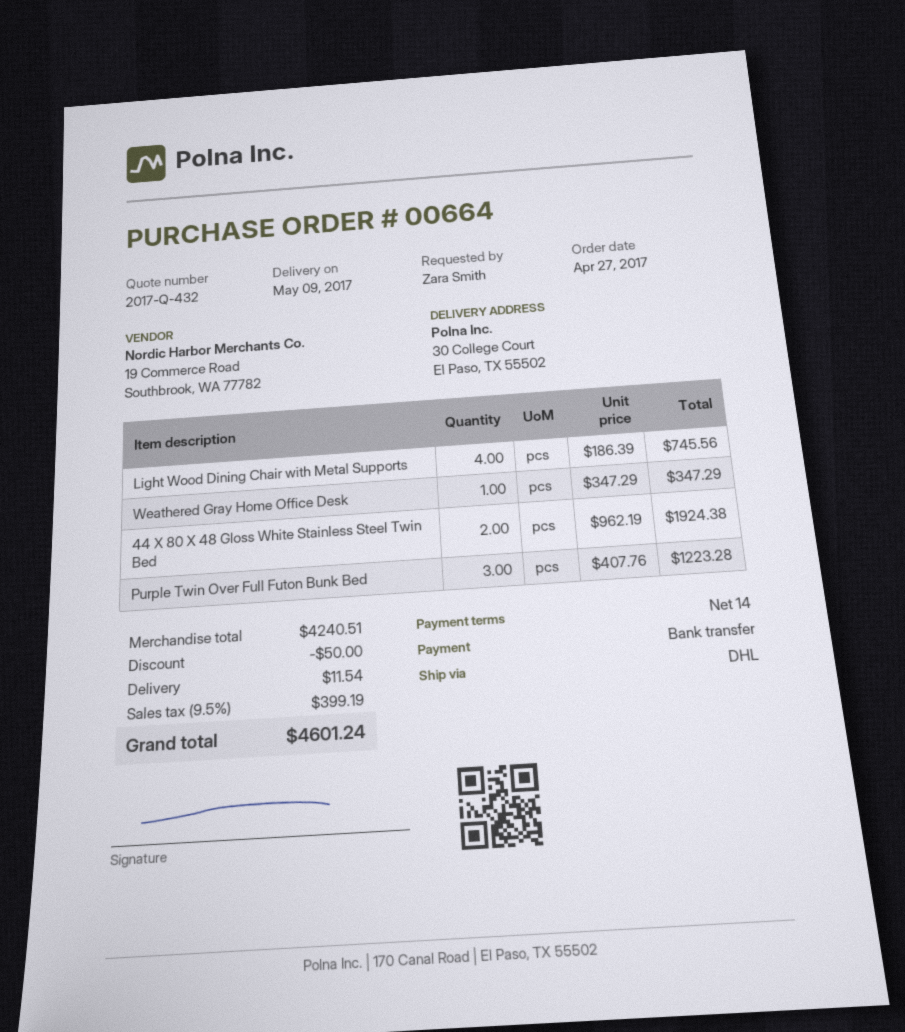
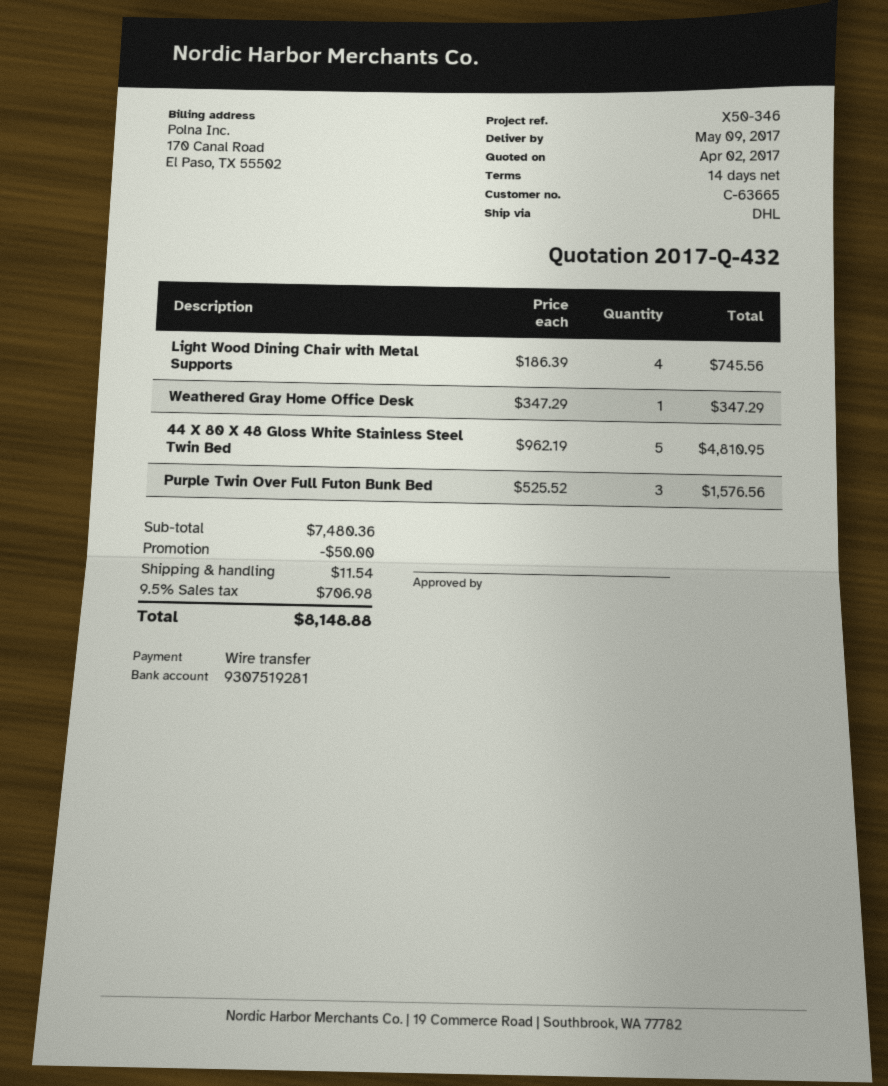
44 X 80 X 48 Gloss White Stainless Steel Twin Bed: 2 x 962.19 = 1924.38 -> 5 x 962.19 = 4810.95
Purple Twin Over Full Futon Bunk Bed: 3 x 407.76 = 1223.28 -> 3 x 525.52 = 1576.56
subtotal: 4240.51 -> 7480.36
tax: 9.5% = 399.19 -> 9.5% = 706.98
total: 4601.24 -> 8148.88

